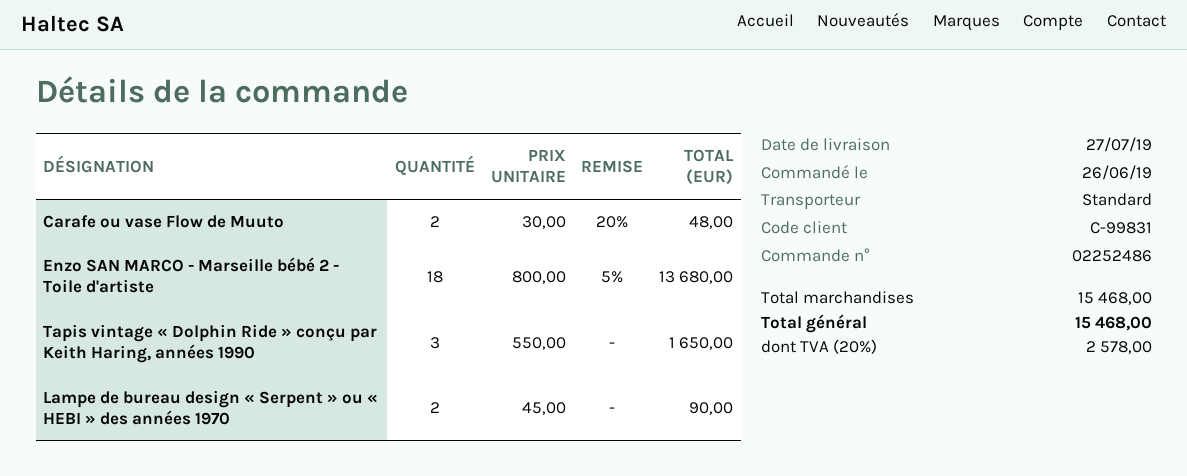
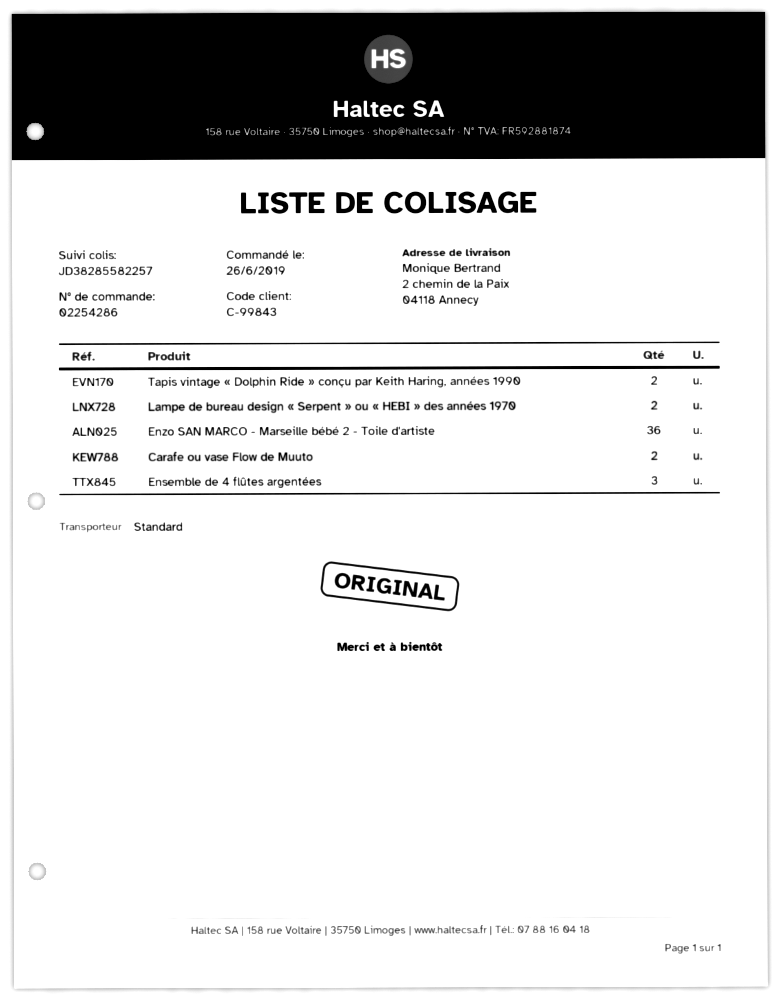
order number: 02252486 -> 02254286
customer number: C-99831 -> C-99843
Enzo SAN MARCO - Marseille bébé 2 - Toile d'artiste: 18 -> 36
Tapis vintage « Dolphin Ride » conçu par Keith Haring, années 1990: 3 -> 2
Ensemble de 4 flûtes argentées: none -> 3

